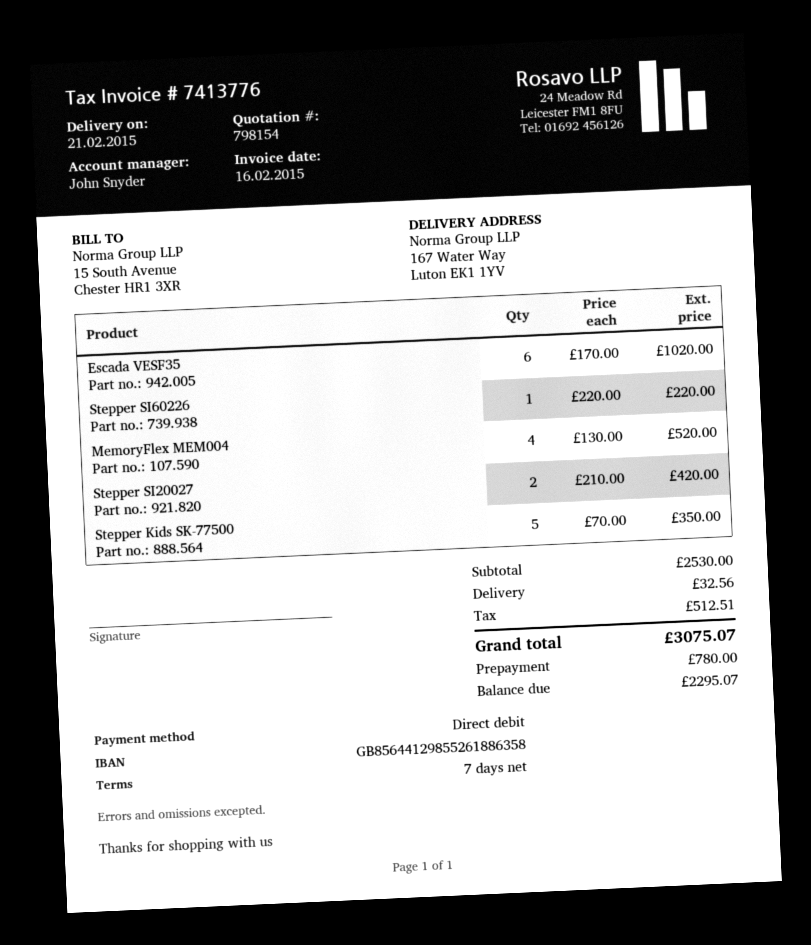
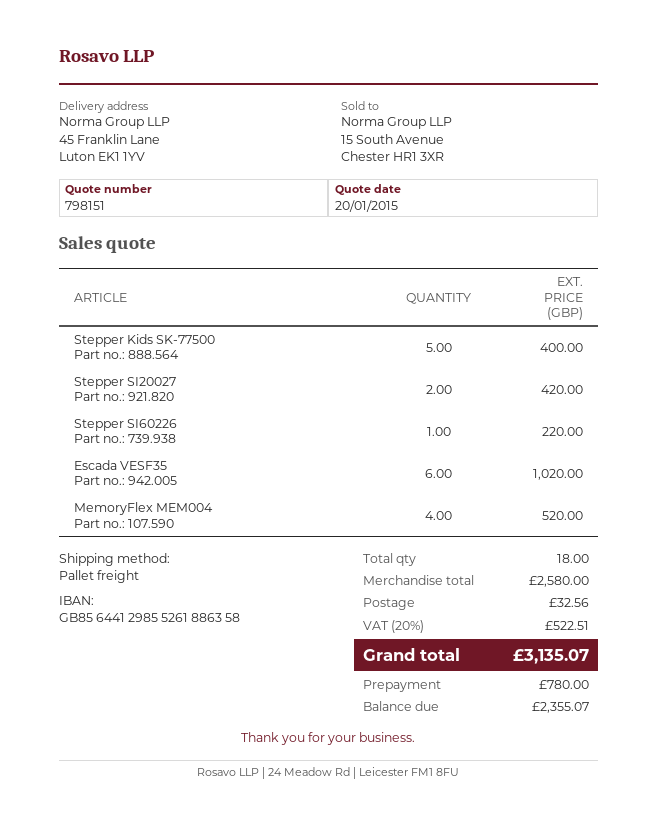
quote number: 798154 -> 798151
ship to: 167 Water Way, Luton EK1 1YV -> 45 Franklin Lane, Luton EK1 1YV
Stepper Kids SK-77500: 5 for 350.00 -> 5 for 400.00
subtotal: 2530.00 -> 2580.00
tax: 512.51 -> 522.51
total: 3075.07 -> 3135.07
balance: 2295.07 -> 2355.07

